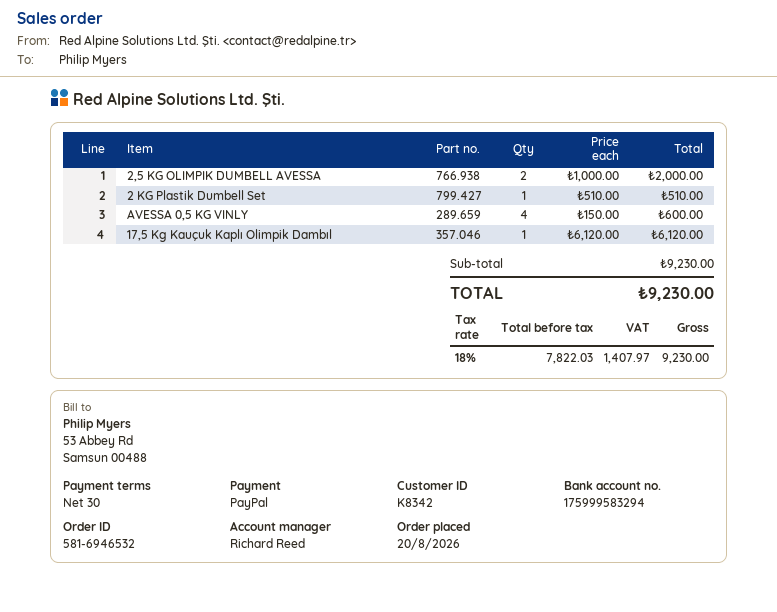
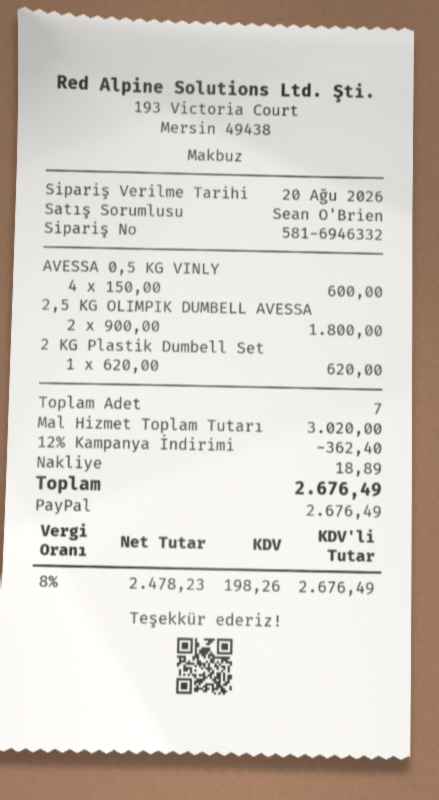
order number: 581-6946532 -> 581-6946332
sales rep: Richard Reed -> Sean O'Brien
2,5 KG OLIMPIK DUMBELL AVESSA: 2 x 1000.00 = 2000.00 -> 2 x 900.00 = 1800.00
2 KG Plastik Dumbell Set: 1 x 510.00 = 510.00 -> 1 x 620.00 = 620.00
17,5 Kg Kauçuk Kaplı Olimpik Dambıl: 1 x 6120.00 = 6120.00 -> none
subtotal: 9230.00 -> 3020.00
discount: none -> 12% = 362.40
shipping: none -> 18.89
net: 7822.03 -> 2478.23
tax: 18% = 1407.97 -> 8% = 198.26
total: 9230.00 -> 2676.49

